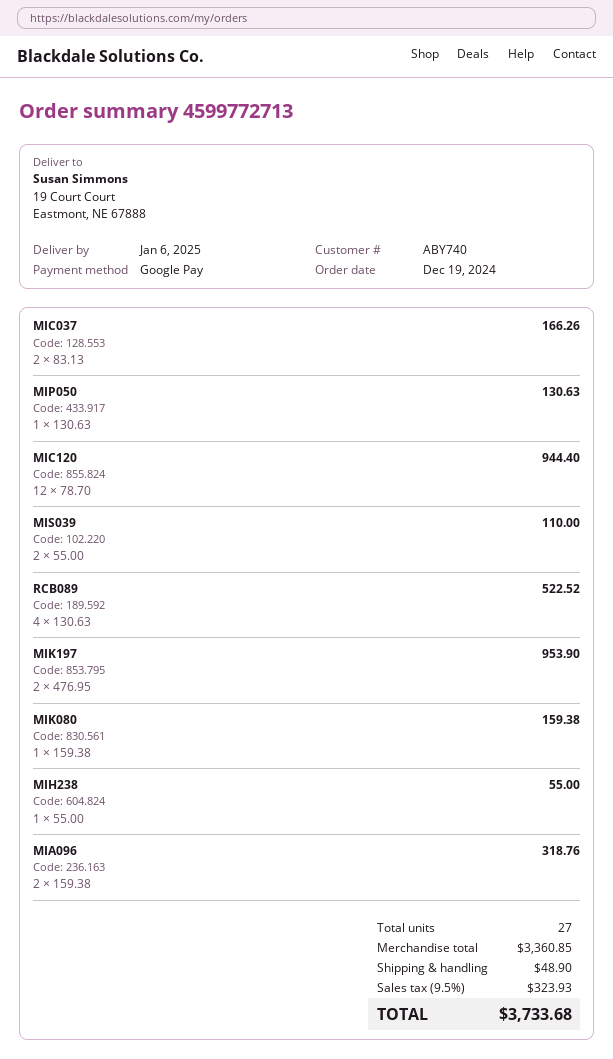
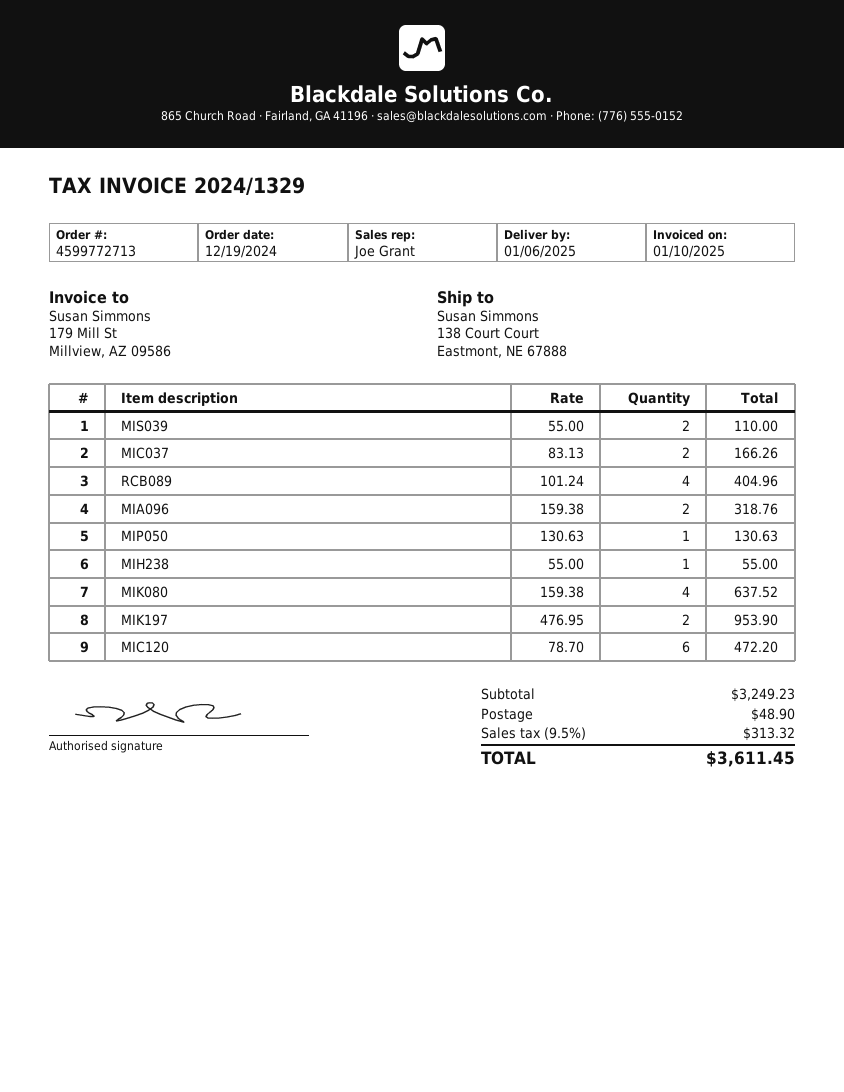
ship to: 19 Court Court, Eastmont, NE 67888 -> 138 Court Court, Eastmont, NE 67888
MIC120: 12 x 78.70 = 944.40 -> 6 x 78.70 = 472.20
RCB089: 4 x 130.63 = 522.52 -> 4 x 101.24 = 404.96
MIK080: 1 x 159.38 = 159.38 -> 4 x 159.38 = 637.52
subtotal: 3360.85 -> 3249.23
tax: 9.5% = 323.93 -> 9.5% = 313.32
total: 3733.68 -> 3611.45

